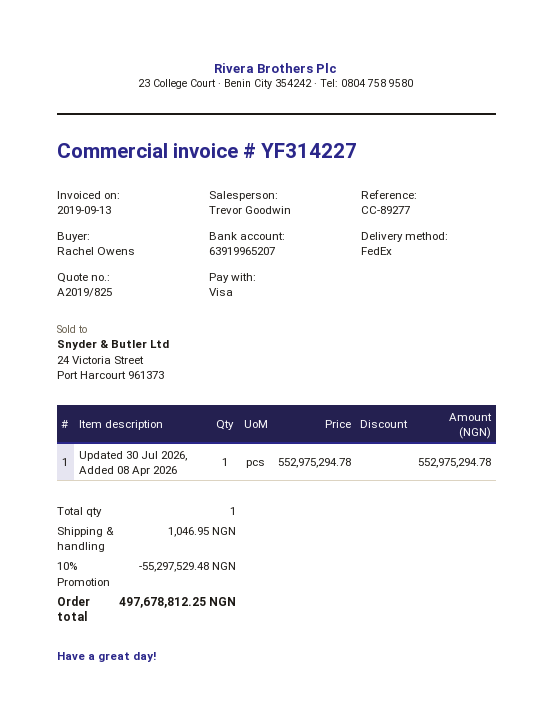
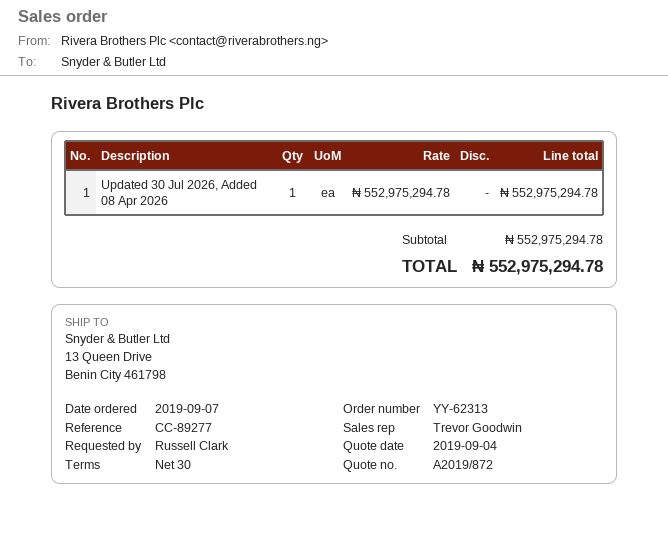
quote number: A2019/825 -> A2019/872
ordered by: Rachel Owens -> Russell Clark
discount: 10% = 55297529.48 -> none
shipping: 1046.95 -> none
total: 497678812.25 -> 552975294.78

